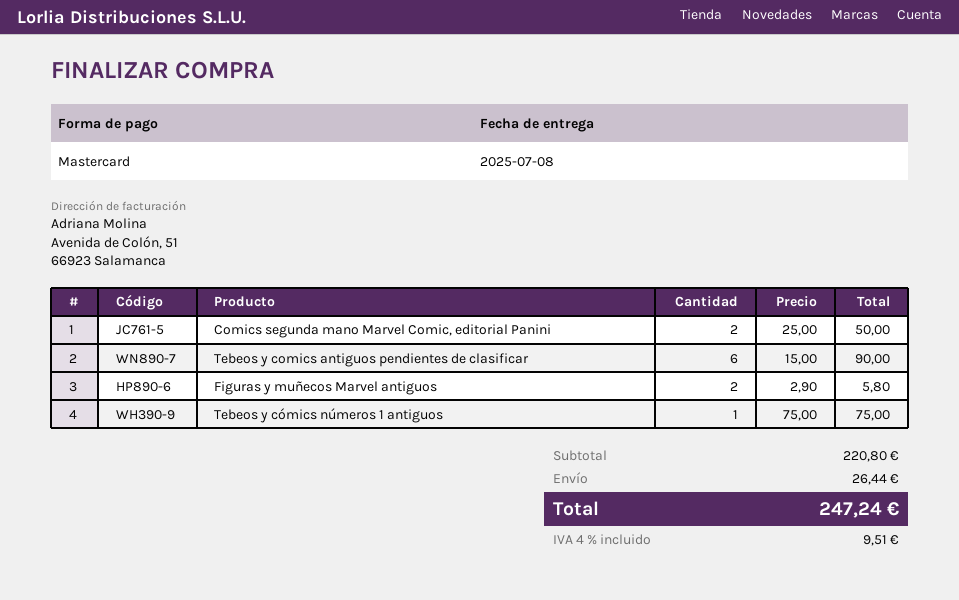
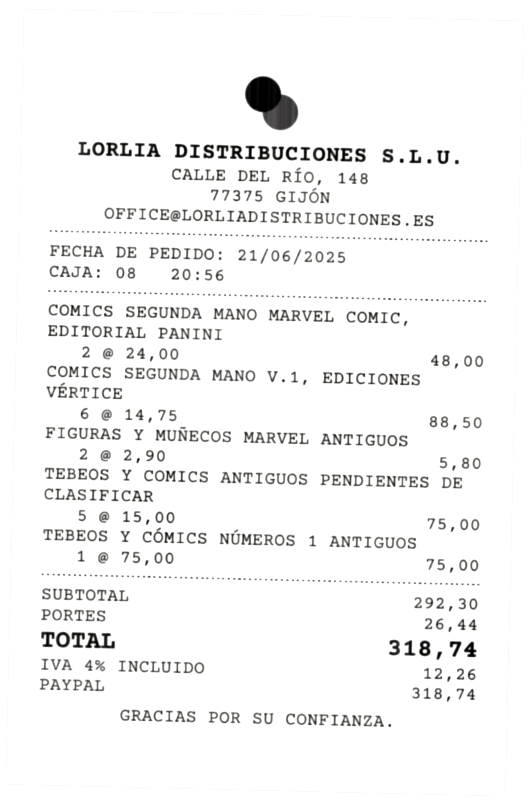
payment method: Mastercard -> PayPal
Comics segunda mano Marvel Comic, editorial Panini: 2 x 25.00 = 50.00 -> 2 x 24.00 = 48.00
Tebeos y comics antiguos pendientes de clasificar: 6 x 15.00 = 90.00 -> 5 x 15.00 = 75.00
COMICS SEGUNDA MANO V.1, EDICIONES VÉRTICE: none -> 6 x 14.75 = 88.50
subtotal: 220.80 -> 292.30
tax: 4% = 9.51 -> 4% = 12.26
total: 247.24 -> 318.74

